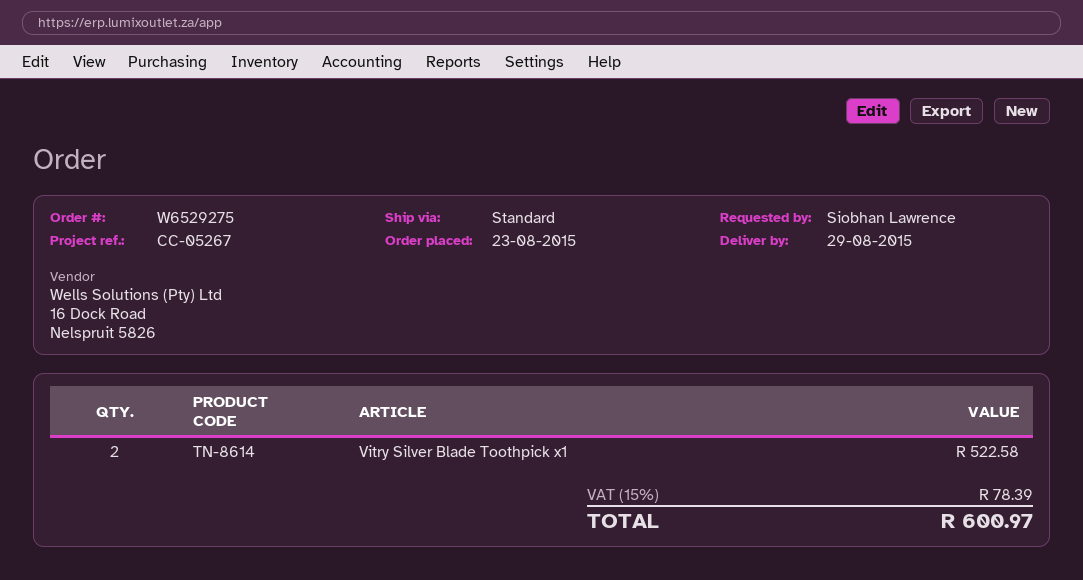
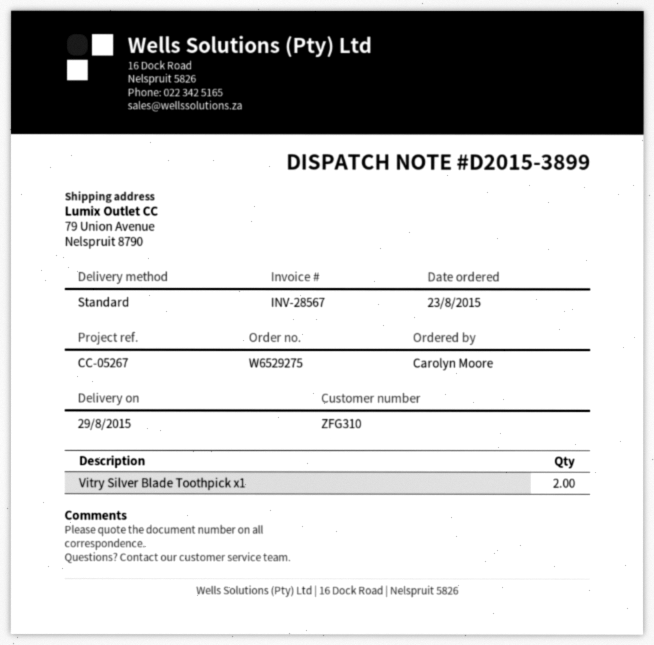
ordered by: Siobhan Lawrence -> Carolyn Moore

